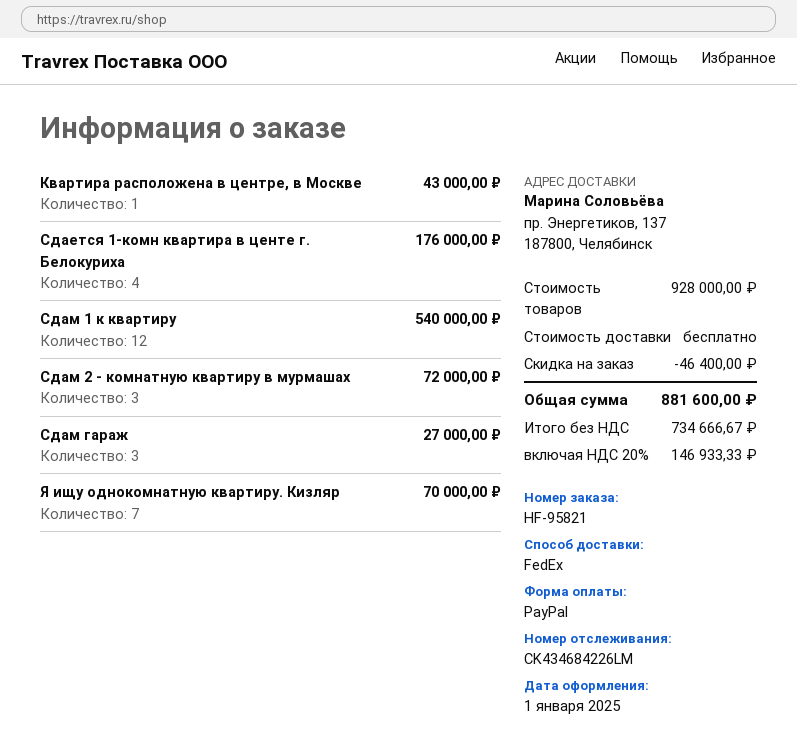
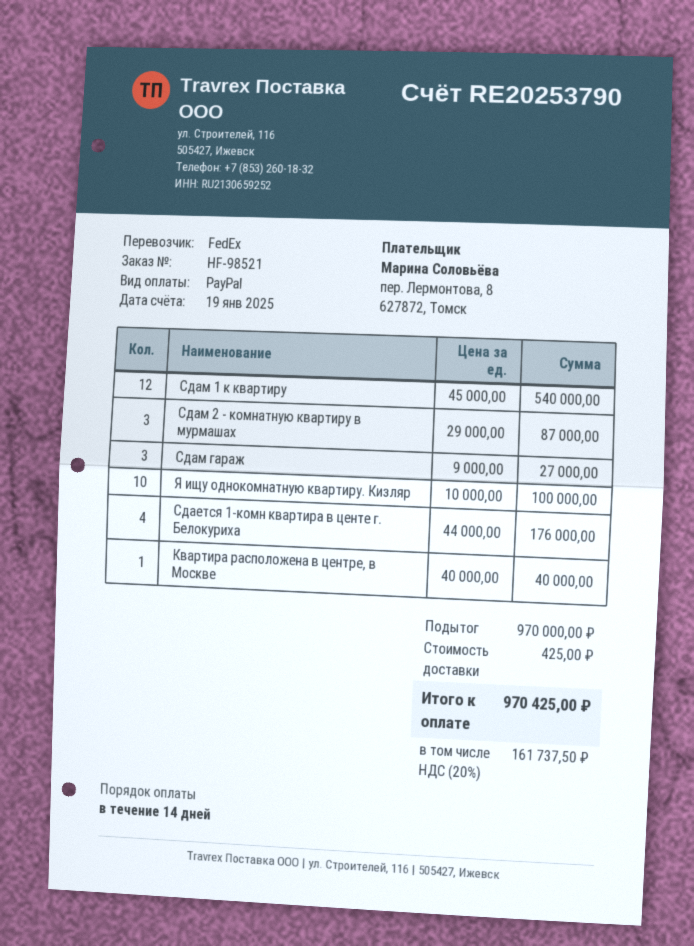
order number: HF-95821 -> HF-98521
Квартира расположена в центре, в Москве: 1 for 43000.00 -> 1 for 40000.00
Сдам 2 - комнатную квартиру в мурмашах: 3 for 72000.00 -> 3 for 87000.00
Я ищу однокомнатную квартиру. Кизляр: 7 for 70000.00 -> 10 for 100000.00
subtotal: 928000.00 -> 970000.00
discount: 46400.00 -> none
shipping: 0.00 -> 425.00
tax: 20% = 146933.33 -> 20% = 161737.50
total: 881600.00 -> 970425.00

